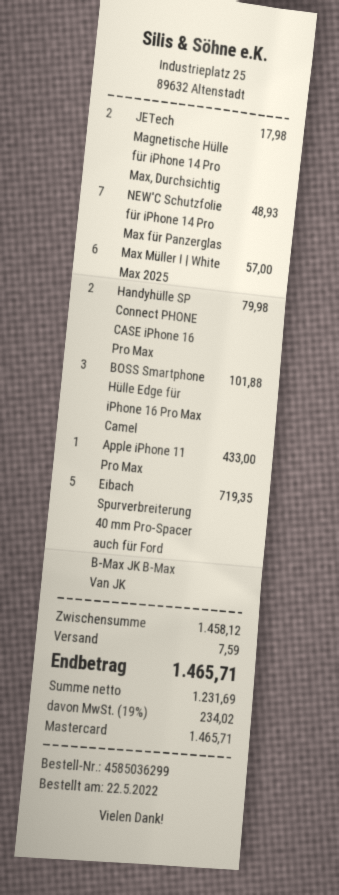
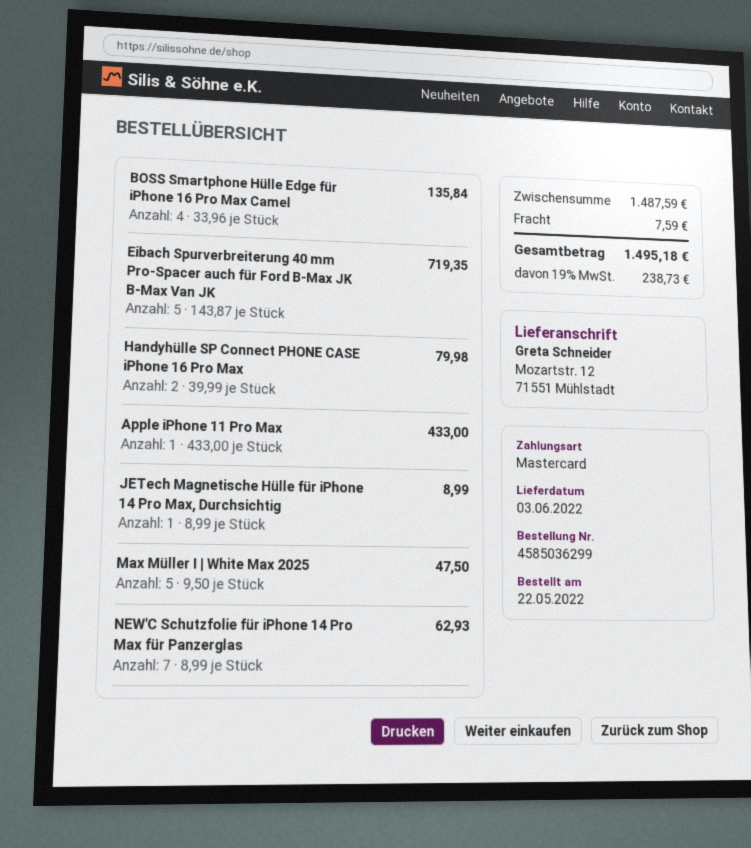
JETech Magnetische Hülle für iPhone 14 Pro Max, Durchsichtig: 2 for 17.98 -> 1 for 8.99
NEW'C Schutzfolie für iPhone 14 Pro Max für Panzerglas: 7 for 48.93 -> 7 for 62.93
Max Müller I | White Max 2025: 6 for 57.00 -> 5 for 47.50
BOSS Smartphone Hülle Edge für iPhone 16 Pro Max Camel: 3 for 101.88 -> 4 for 135.84
subtotal: 1458.12 -> 1487.59
tax: 19% = 234.02 -> 19% = 238.73
total: 1465.71 -> 1495.18

